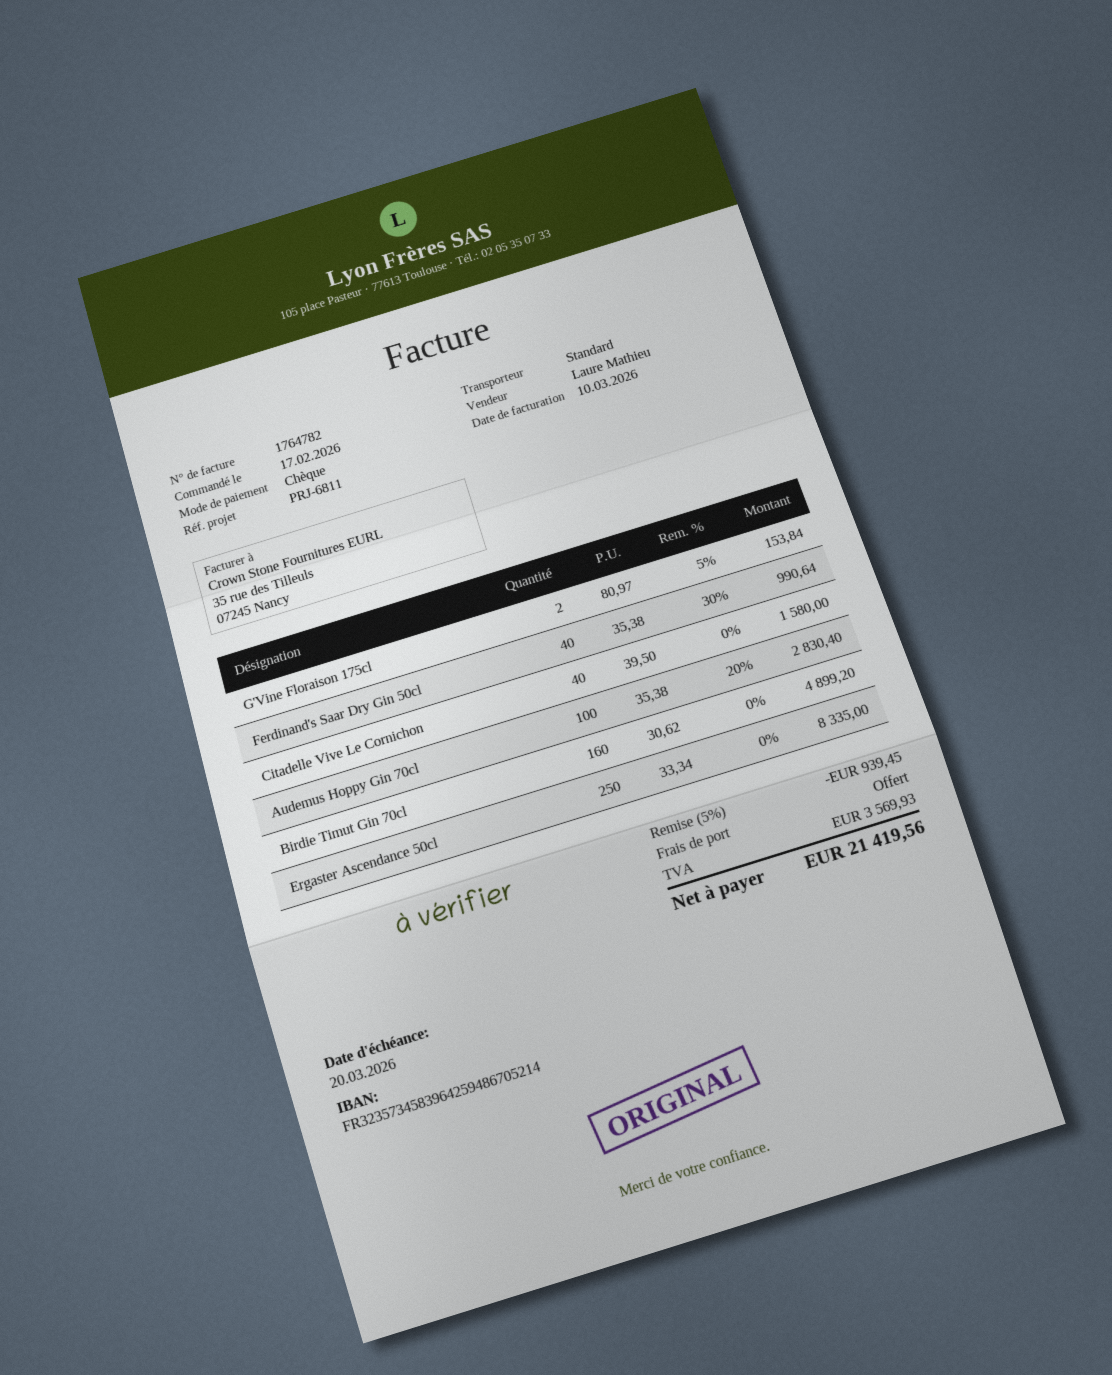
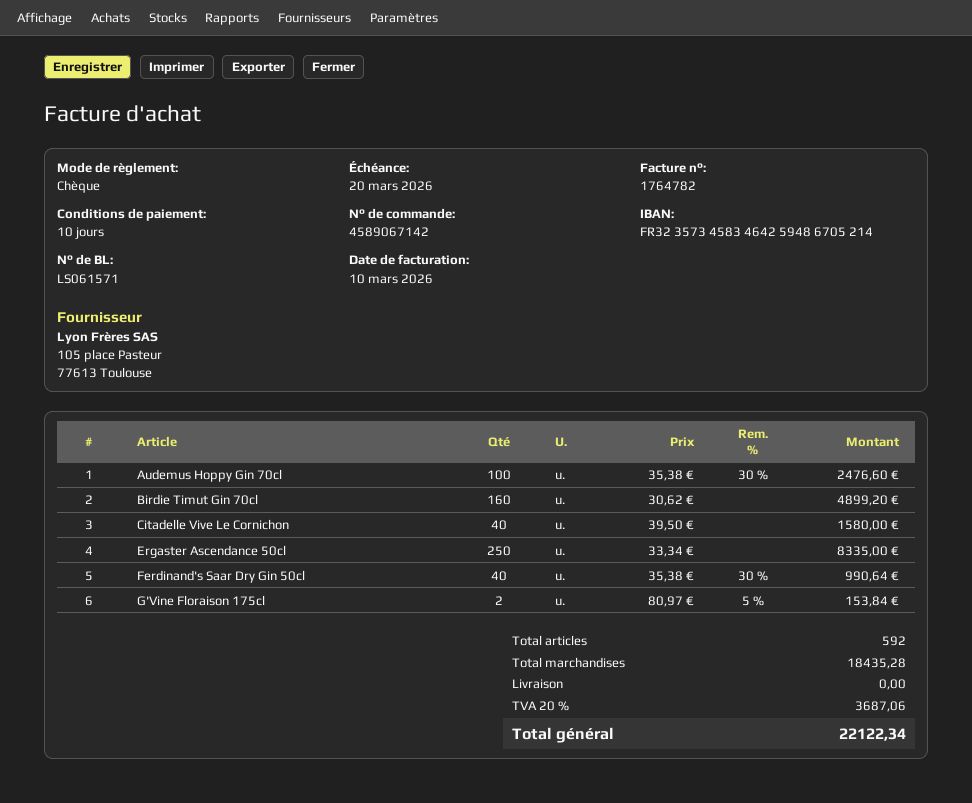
bank account: FR3235734583964259486705214 -> FR3235734583464259486705214
Audemus Hoppy Gin 70cl: 100 x 35.38 - 20% = 2830.40 -> 100 x 35.38 - 30% = 2476.60
discount: 5% = 939.45 -> none
tax: 3569.93 -> 3687.06
total: 21419.56 -> 22122.34

